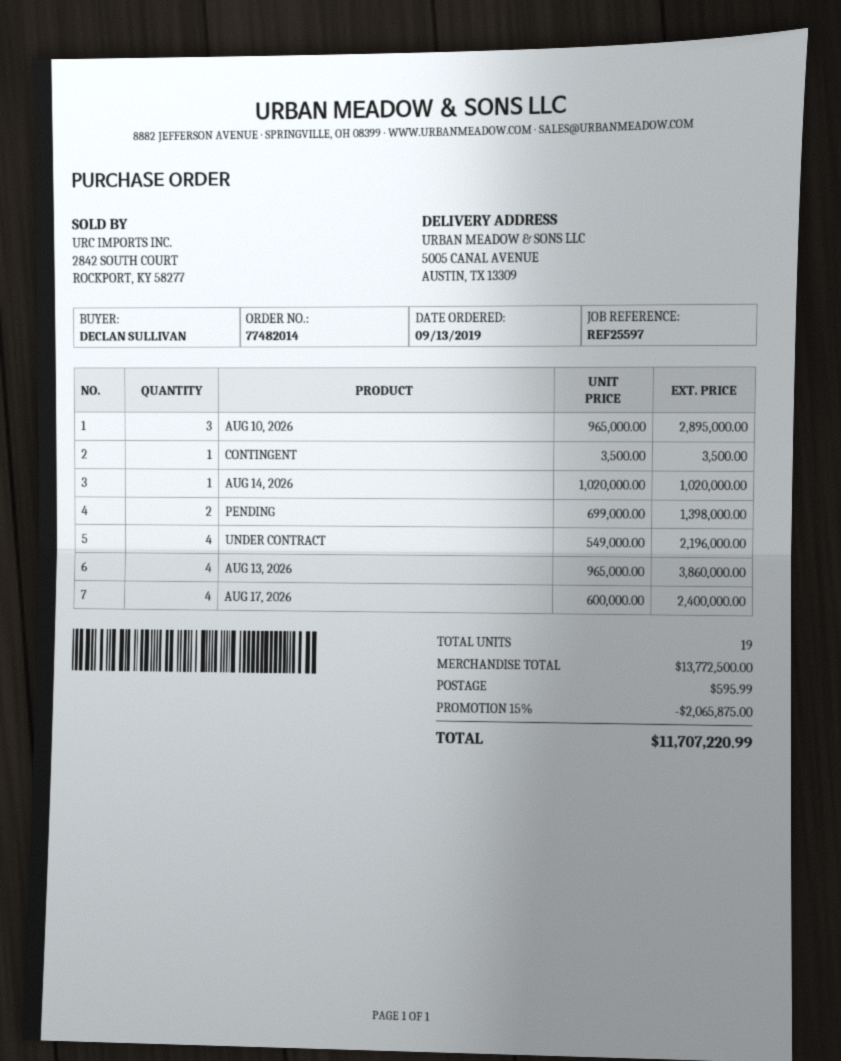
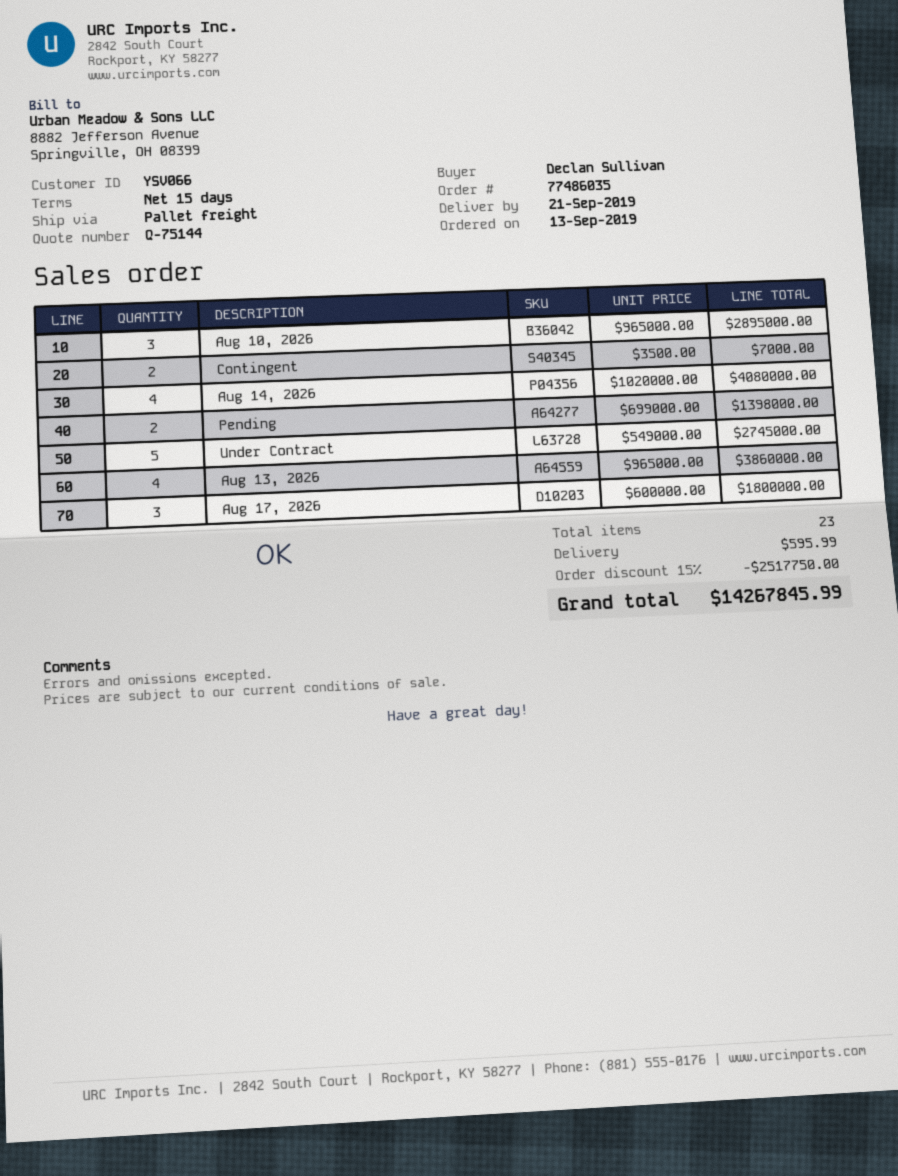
order number: 77482014 -> 77486035
CONTINGENT: 1 x 3500.00 = 3500.00 -> 2 x 3500.00 = 7000.00
AUG 14, 2026: 1 x 1020000.00 = 1020000.00 -> 4 x 1020000.00 = 4080000.00
UNDER CONTRACT: 4 x 549000.00 = 2196000.00 -> 5 x 549000.00 = 2745000.00
AUG 17, 2026: 4 x 600000.00 = 2400000.00 -> 3 x 600000.00 = 1800000.00
total quantity: 19 -> 23
discount: 15% = 2065875.00 -> 15% = 2517750.00
total: 11707220.99 -> 14267845.99

